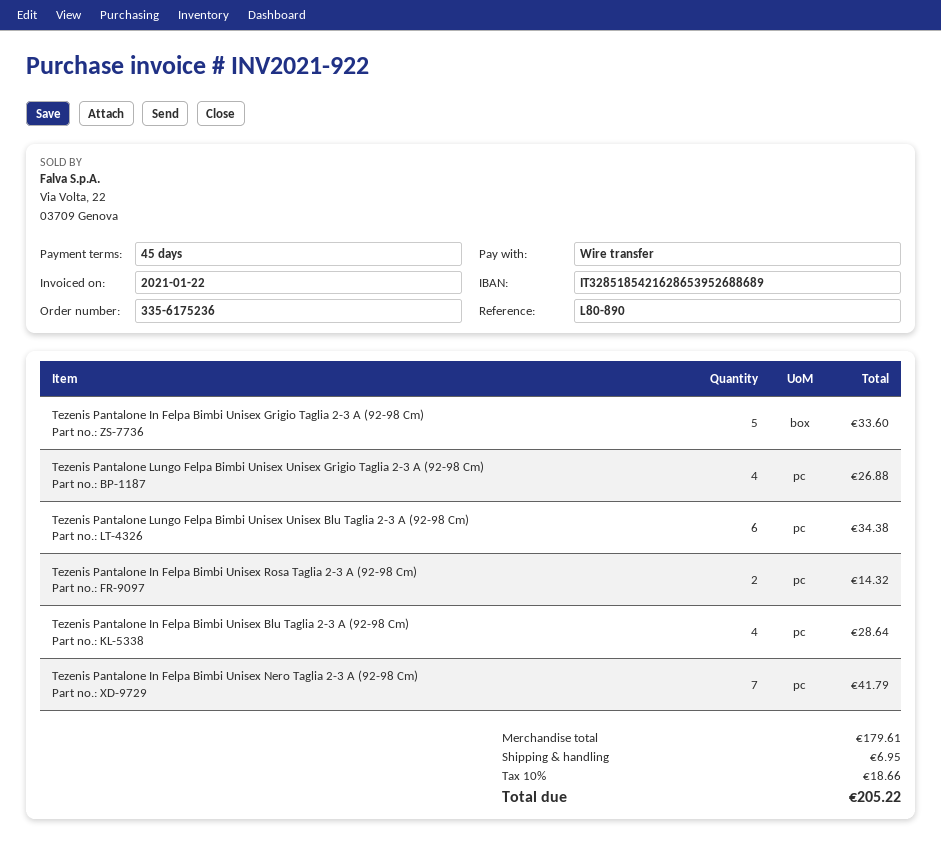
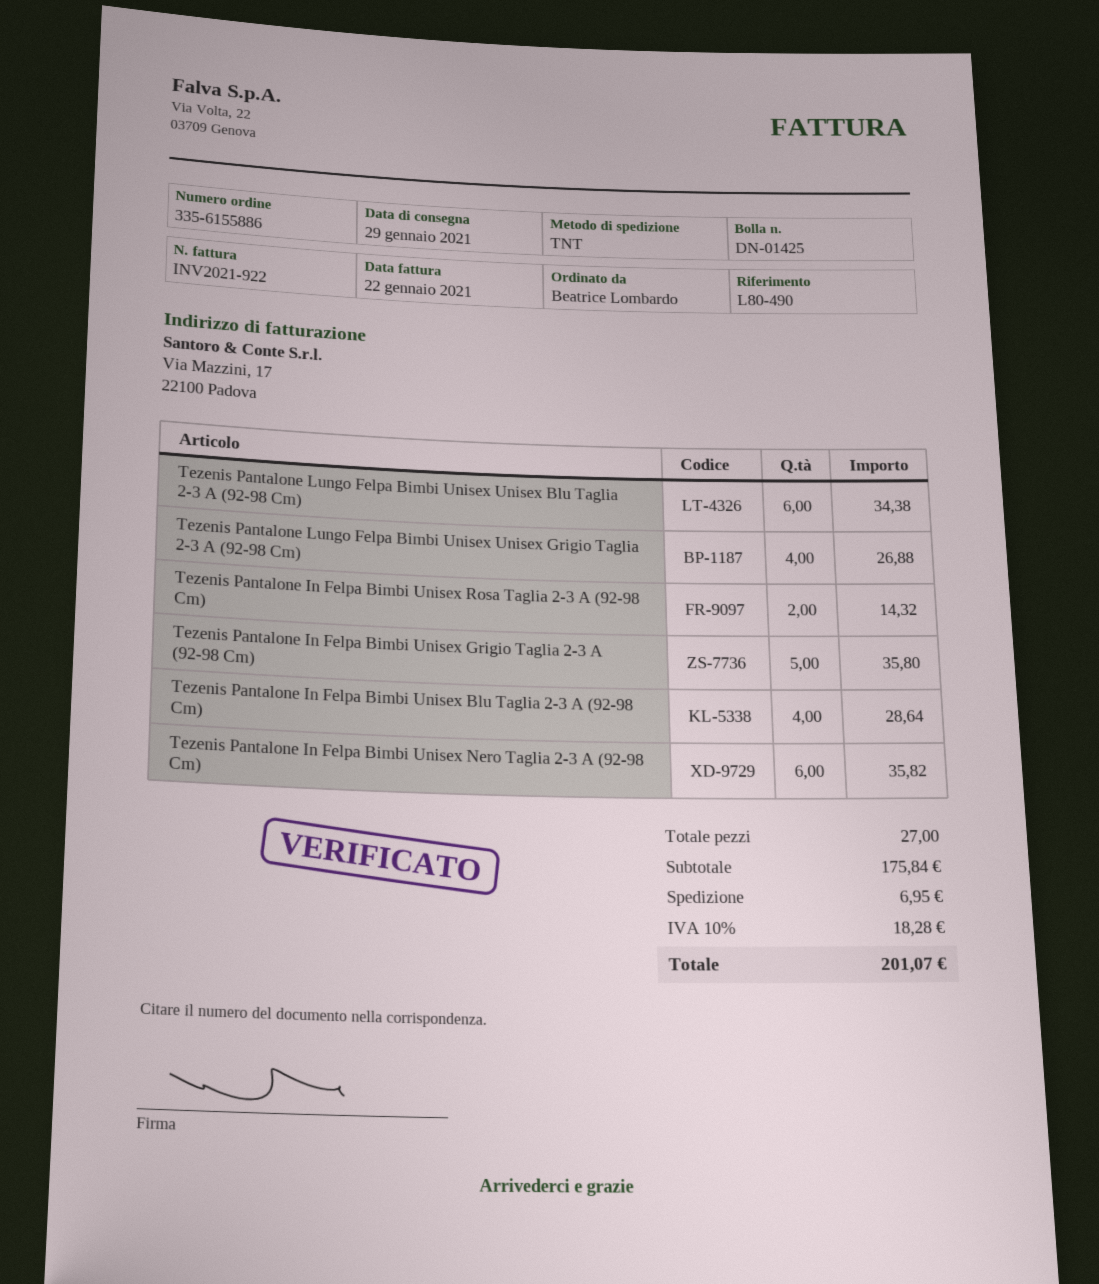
order number: 335-6175236 -> 335-6155886
reference: L80-890 -> L80-490
Tezenis Pantalone In Felpa Bimbi Unisex Grigio Taglia 2-3 A (92-98 Cm): 5 for 33.60 -> 5 for 35.80
Tezenis Pantalone In Felpa Bimbi Unisex Nero Taglia 2-3 A (92-98 Cm): 7 for 41.79 -> 6 for 35.82
subtotal: 179.61 -> 175.84
tax: 10% = 18.66 -> 10% = 18.28
total: 205.22 -> 201.07

